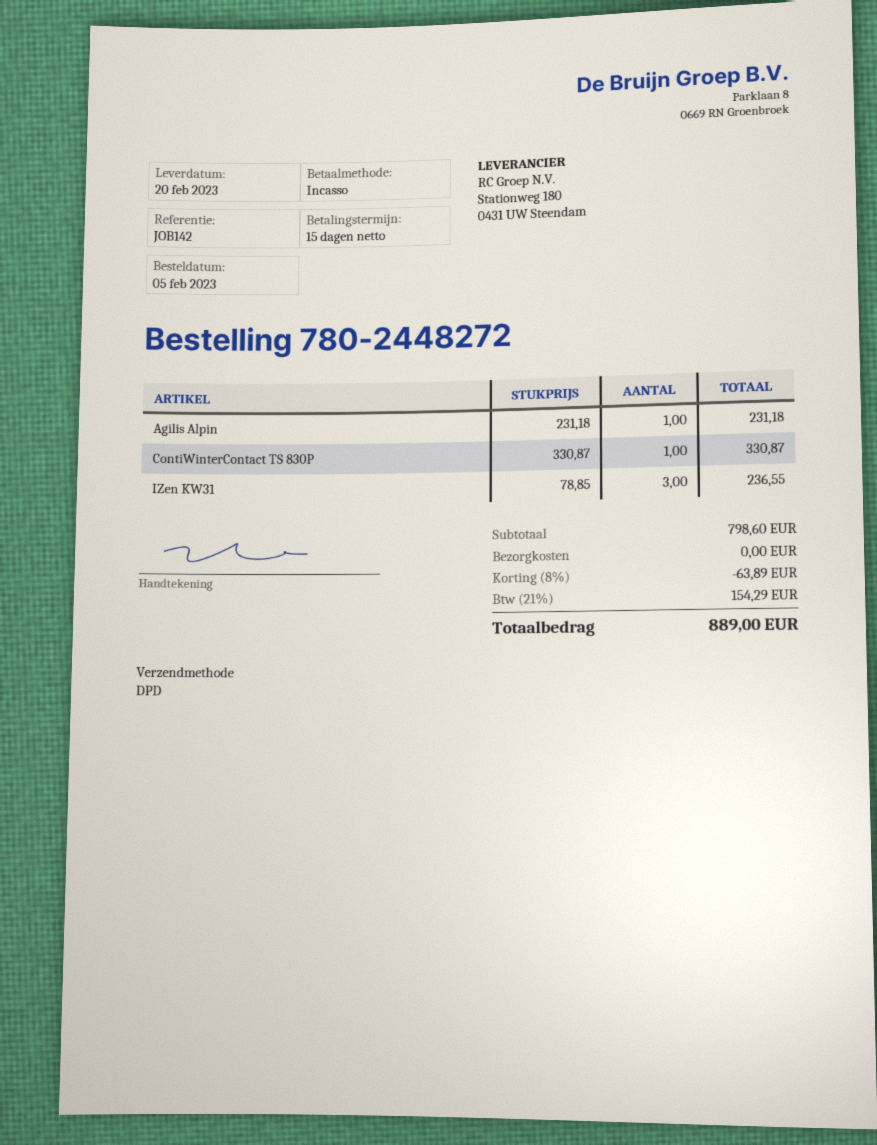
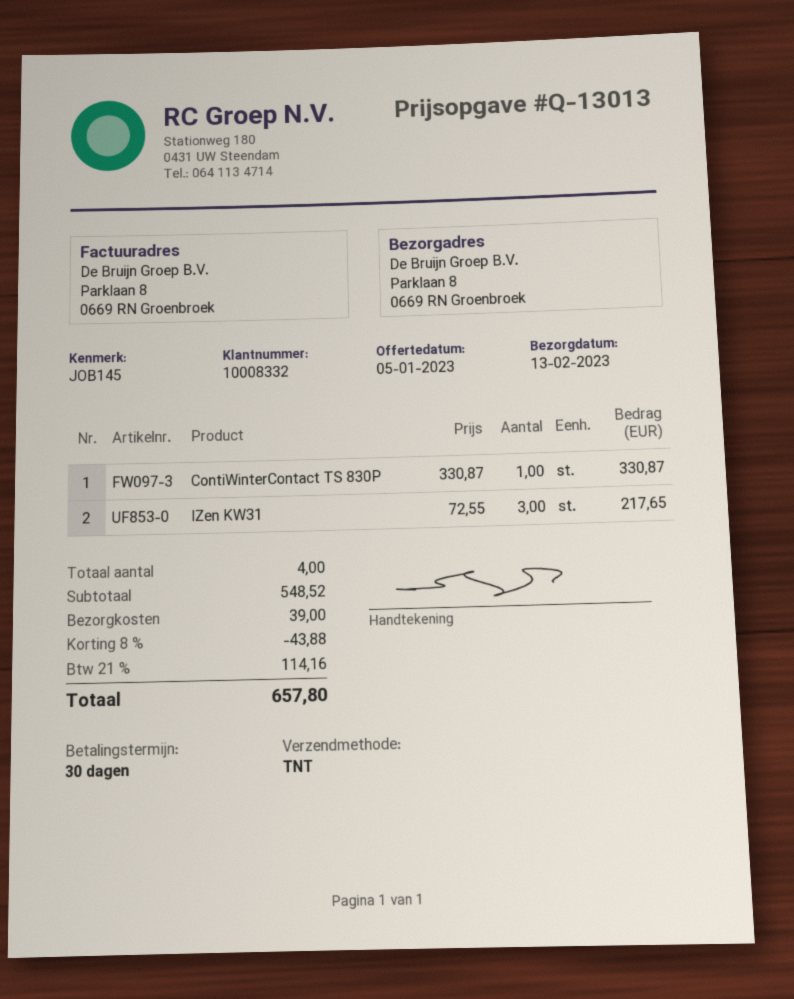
delivery date: 2023-02-20 -> 2023-02-13
payment terms: 15 days -> 30 days
reference: JOB142 -> JOB145
shipping method: DPD -> TNT
Agilis Alpin: 1 x 231.18 = 231.18 -> none
IZen KW31: 3 x 78.85 = 236.55 -> 3 x 72.55 = 217.65
subtotal: 798.60 -> 548.52
discount: 8% = 63.89 -> 8% = 43.88
shipping: 0.00 -> 39.00
tax: 21% = 154.29 -> 21% = 114.16
total: 889.00 -> 657.80

